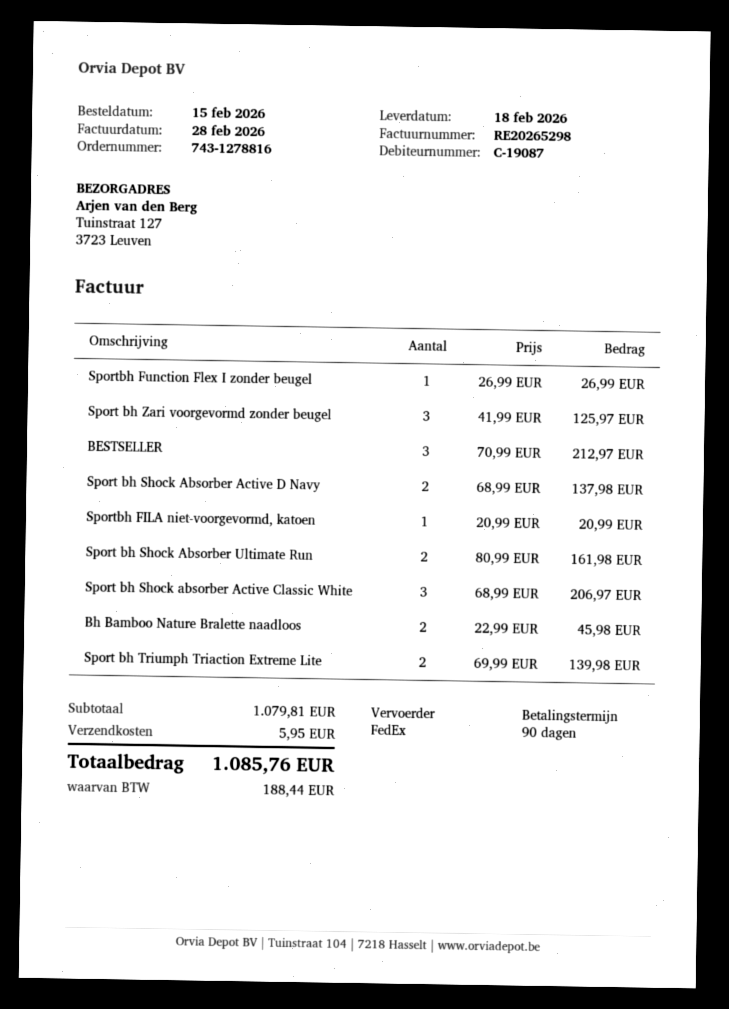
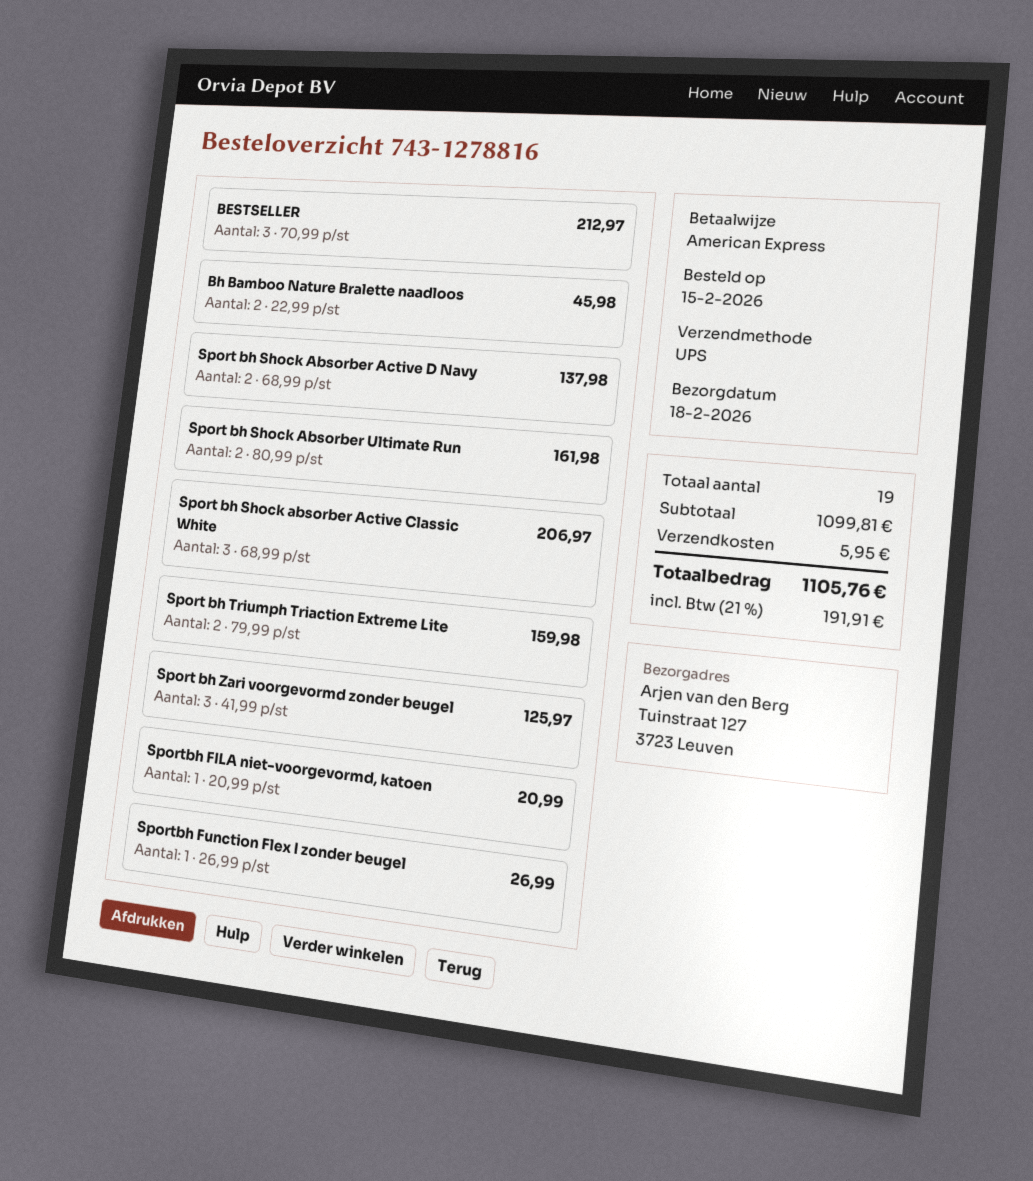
shipping method: FedEx -> UPS
Sport bh Triumph Triaction Extreme Lite: 2 x 69.99 = 139.98 -> 2 x 79.99 = 159.98
subtotal: 1079.81 -> 1099.81
tax: 188.44 -> 191.91
total: 1085.76 -> 1105.76

